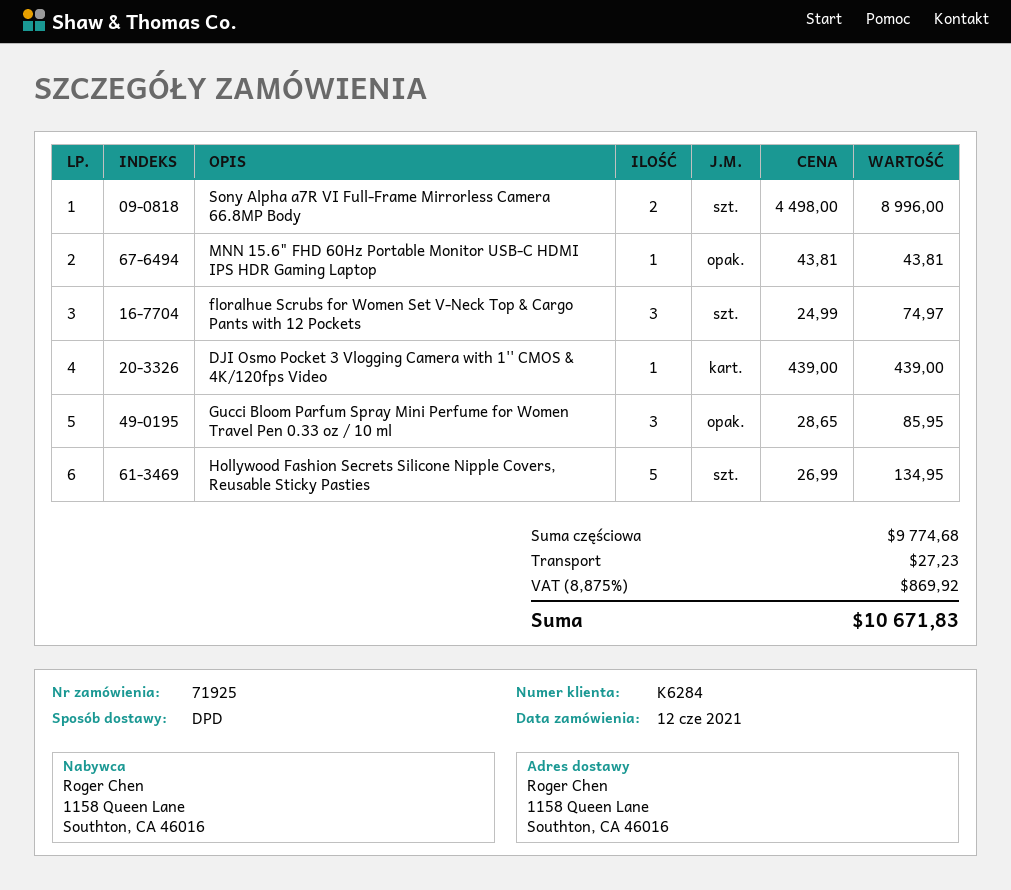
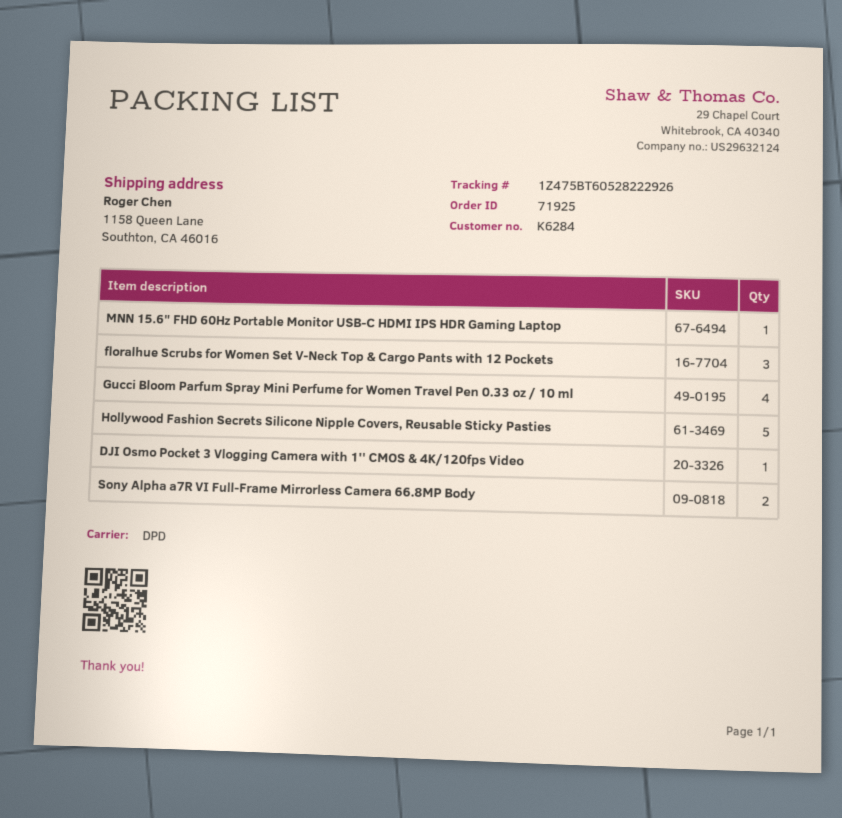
Gucci Bloom Parfum Spray Mini Perfume for Women Travel Pen 0.33 oz / 10 ml: 3 -> 4

